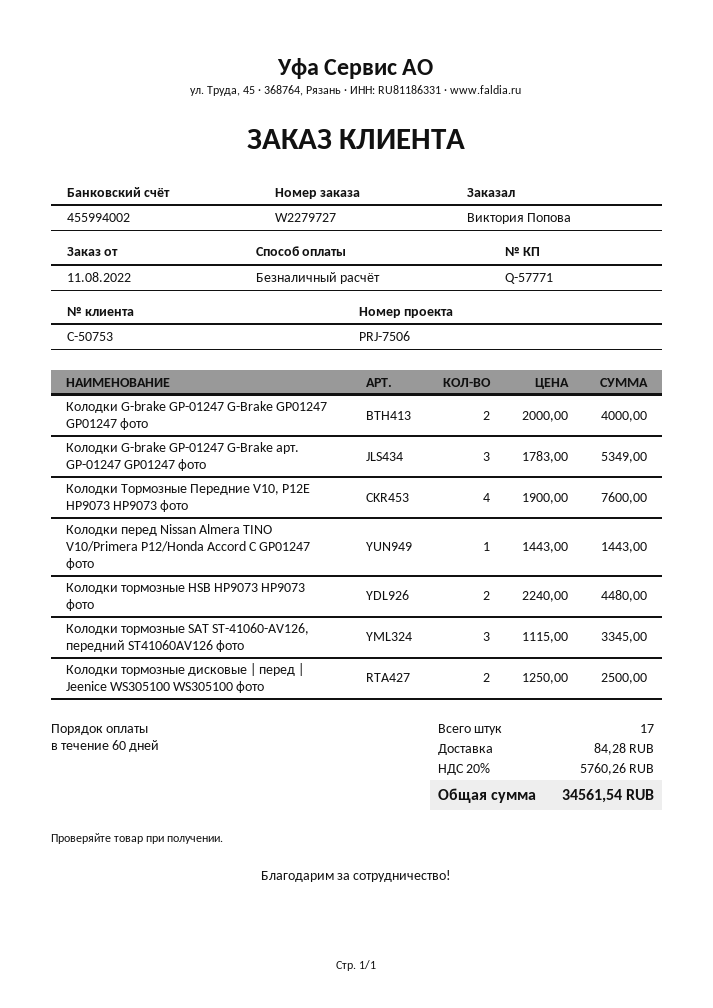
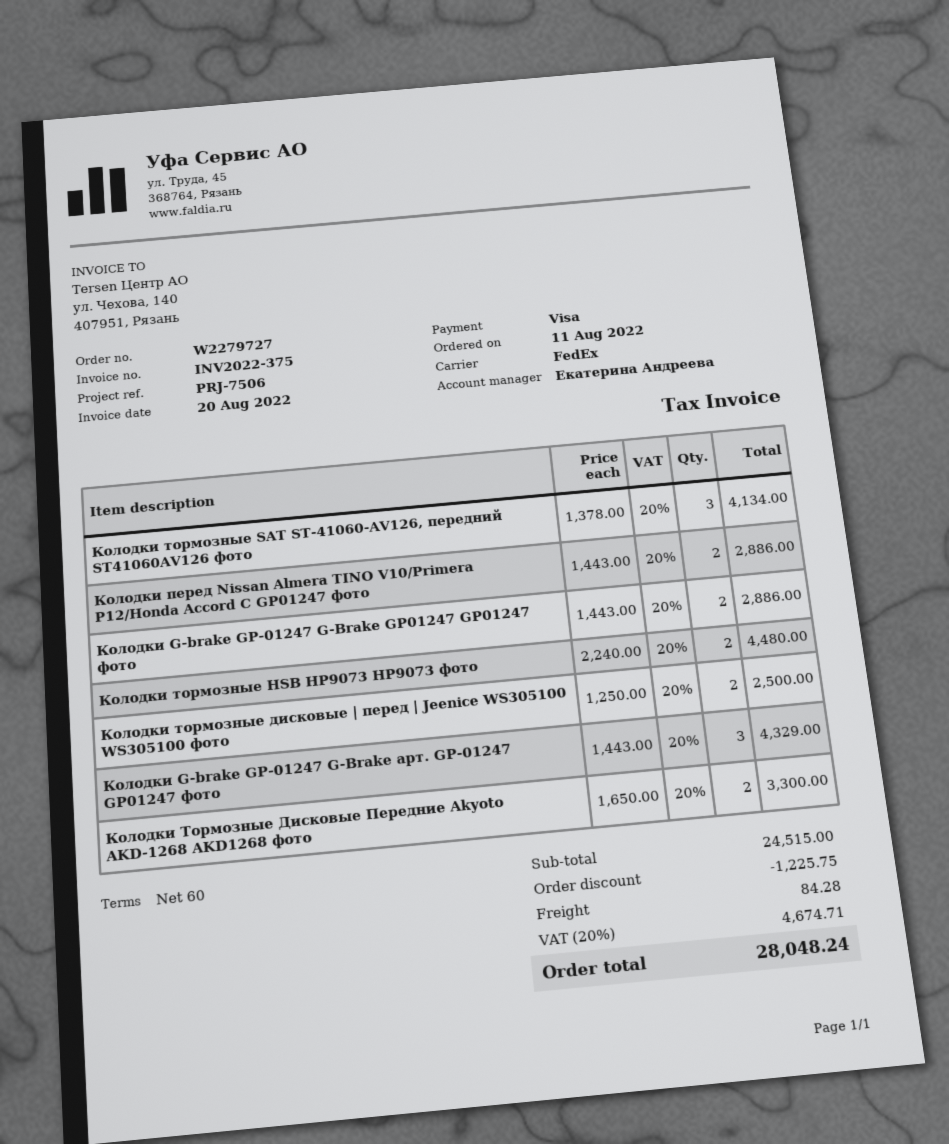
payment method: bank transfer -> Visa
Колодки G-brake GP-01247 G-Brake GP01247 GP01247 фото: 2 x 2000.00 = 4000.00 -> 2 x 1443.00 = 2886.00
Колодки G-brake GP-01247 G-Brake арт. GP-01247 GP01247 фото: 3 x 1783.00 = 5349.00 -> 3 x 1443.00 = 4329.00
Колодки Тормозные Передние V10, P12E HP9073 HP9073 фото: 4 x 1900.00 = 7600.00 -> none
Колодки перед Nissan Almera TINO V10/Primera P12/Honda Accord C GP01247 фото: 1 x 1443.00 = 1443.00 -> 2 x 1443.00 = 2886.00
Колодки тормозные SAT ST-41060-AV126, передний ST41060AV126 фото: 3 x 1115.00 = 3345.00 -> 3 x 1378.00 = 4134.00
Колодки Тормозные Дисковые Передние Akyoto AKD-1268 AKD1268 фото: none -> 2 x 1650.00 = 3300.00
discount: none -> 1225.75
tax: 20% = 5760.26 -> 20% = 4674.71
total: 34561.54 -> 28048.24

